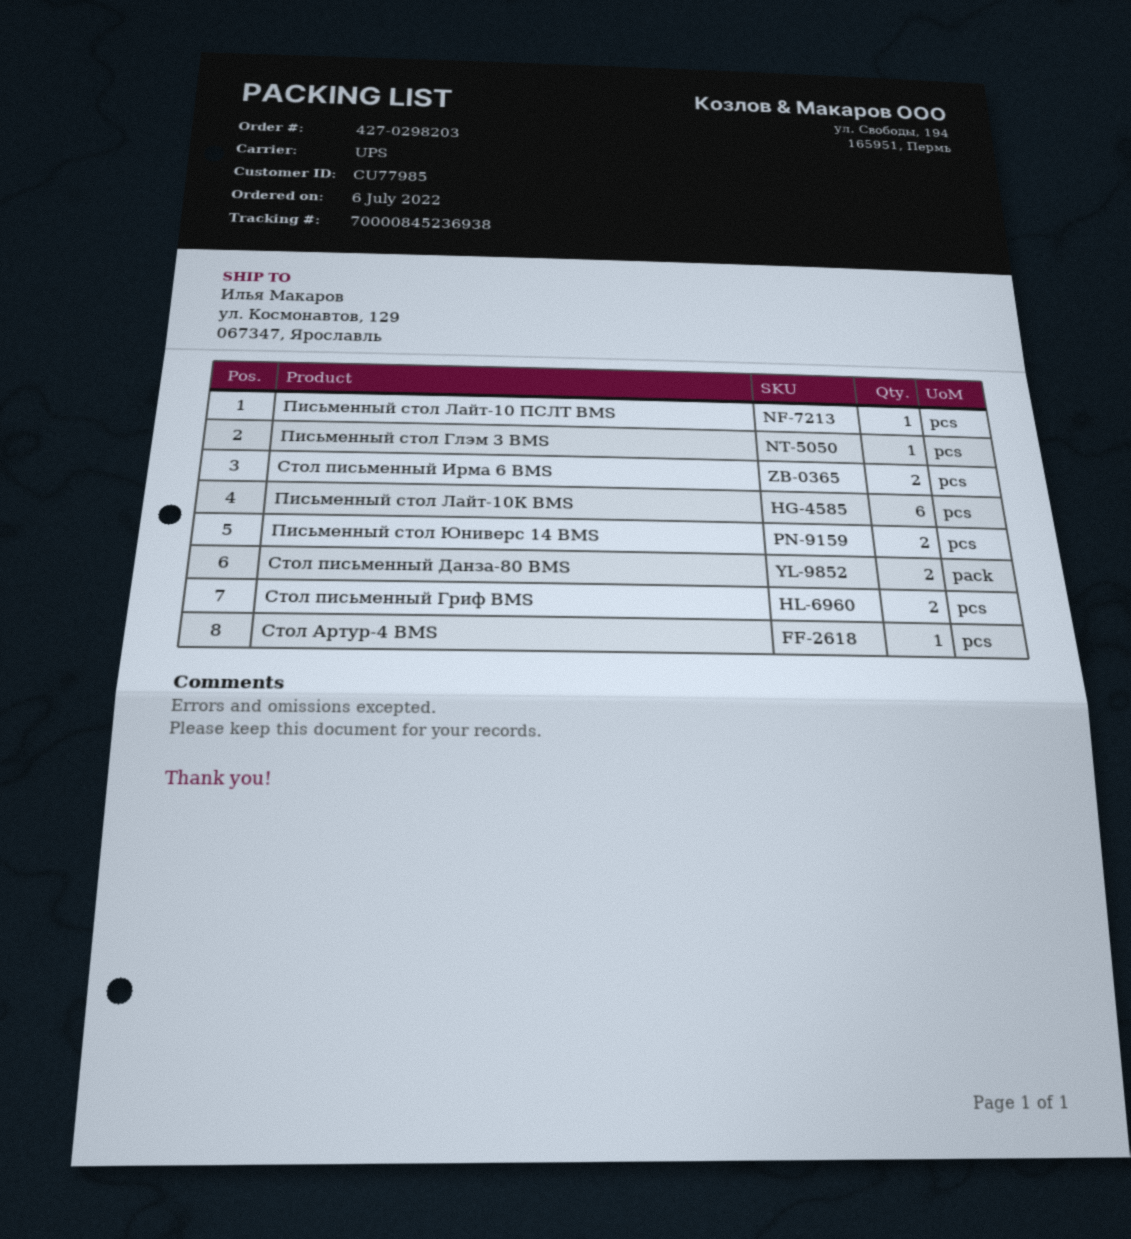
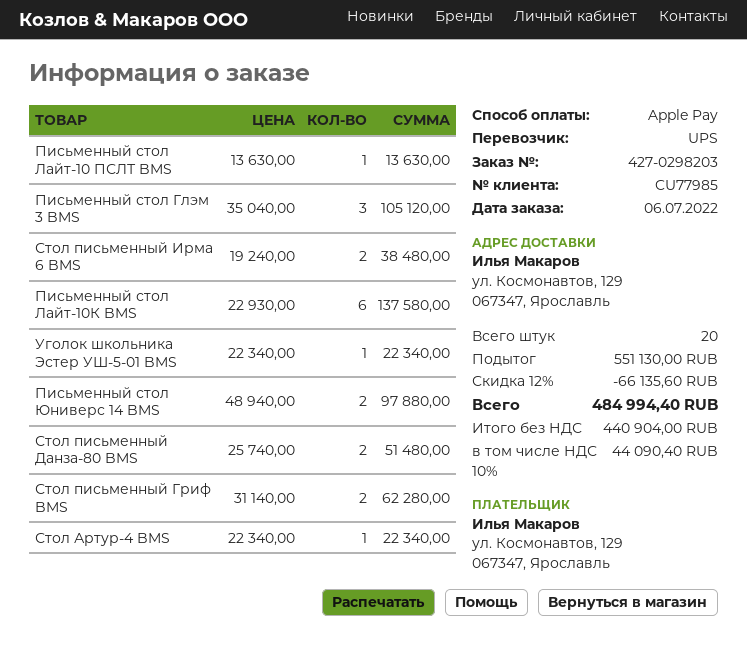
Письменный стол Глэм 3 BMS: 1 -> 3
Уголок школьника Эстер УШ-5-01 BMS: none -> 1

